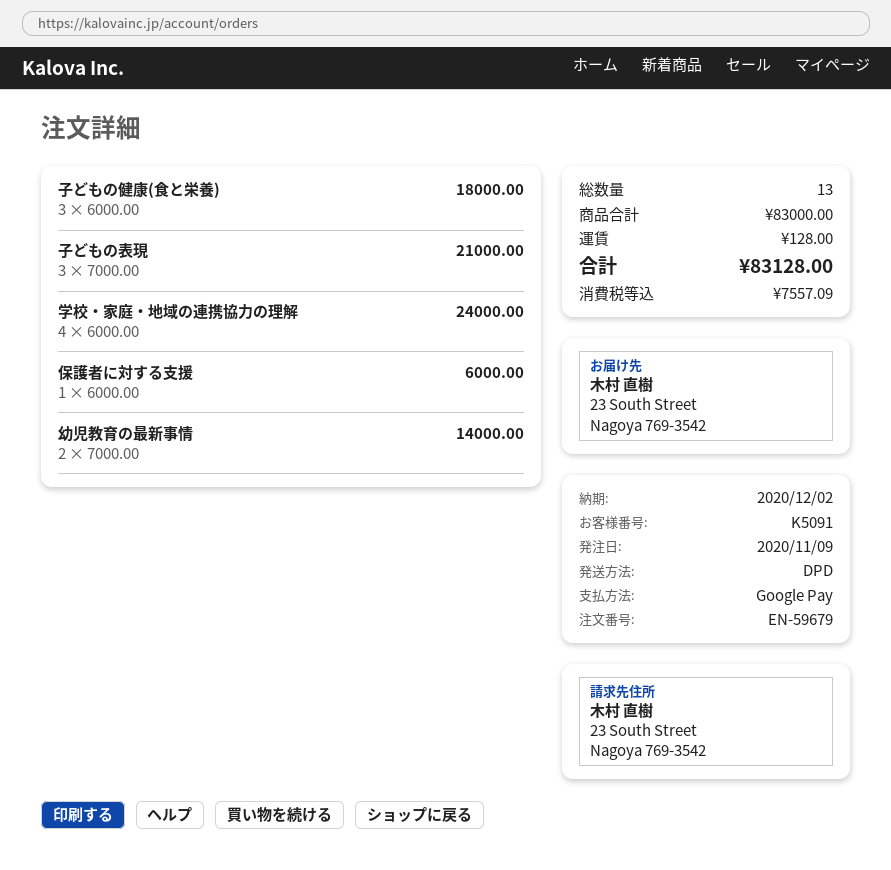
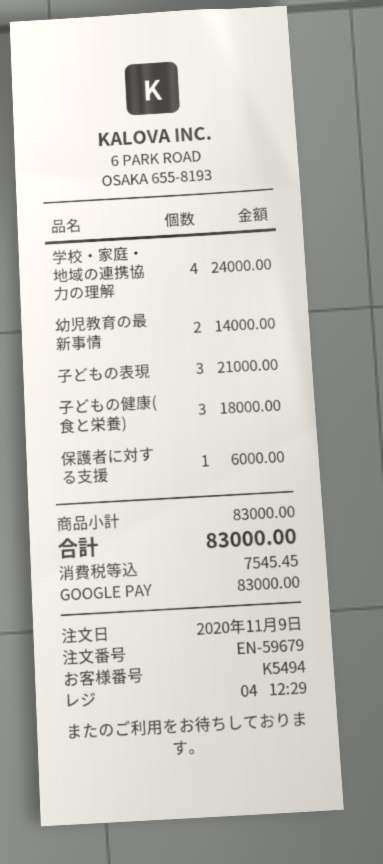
customer number: K5091 -> K5494
shipping: 128.00 -> none
tax: 7557.09 -> 7545.45
total: 83128.00 -> 83000.00

